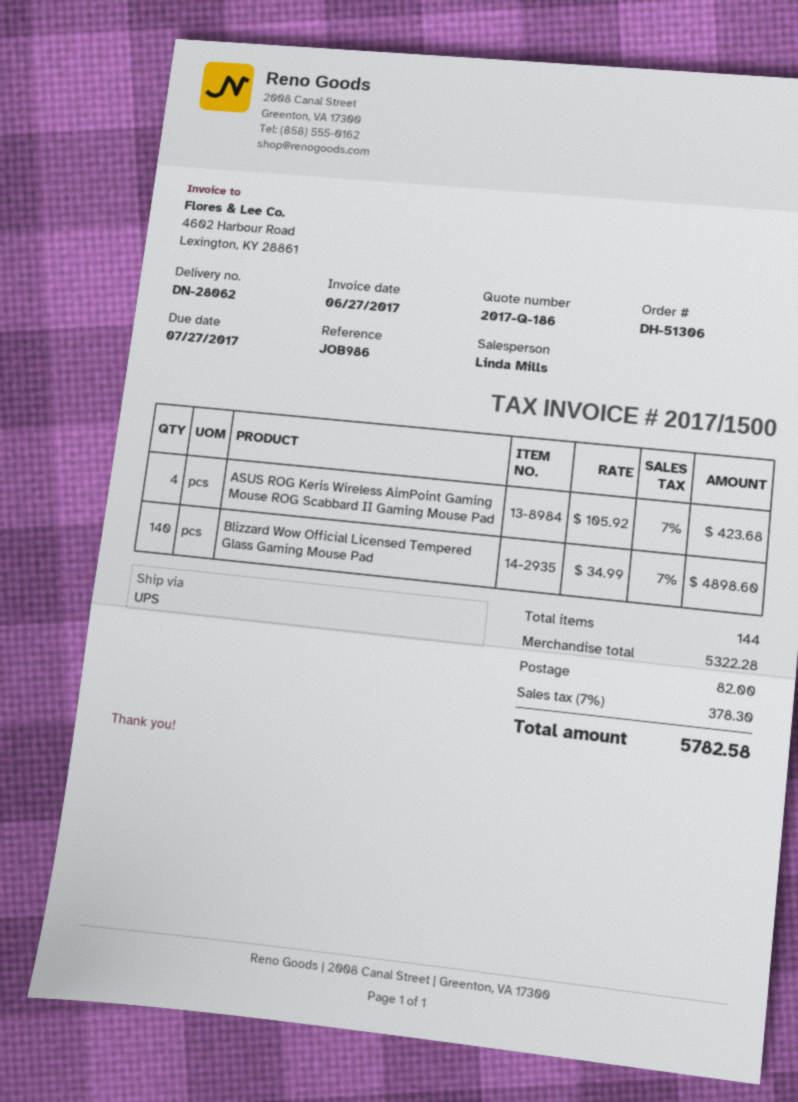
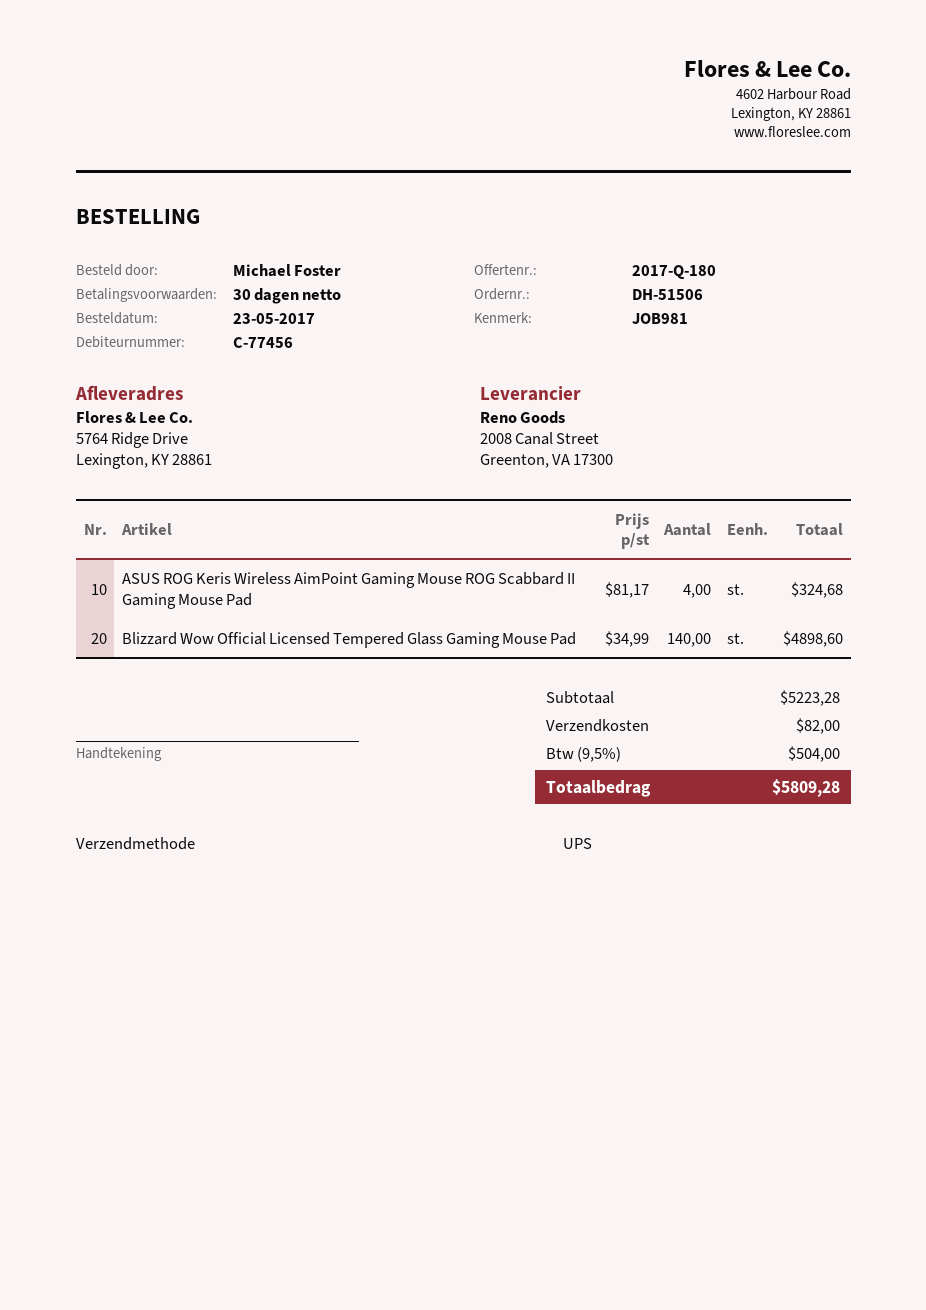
quote number: 2017-Q-186 -> 2017-Q-180
order number: DH-51306 -> DH-51506
reference: JOB986 -> JOB981
ASUS ROG Keris Wireless AimPoint Gaming Mouse ROG Scabbard II Gaming Mouse Pad: 4 x 105.92 = 423.68 -> 4 x 81.17 = 324.68
subtotal: 5322.28 -> 5223.28
tax: 7% = 378.30 -> 9.5% = 504.00
total: 5782.58 -> 5809.28

